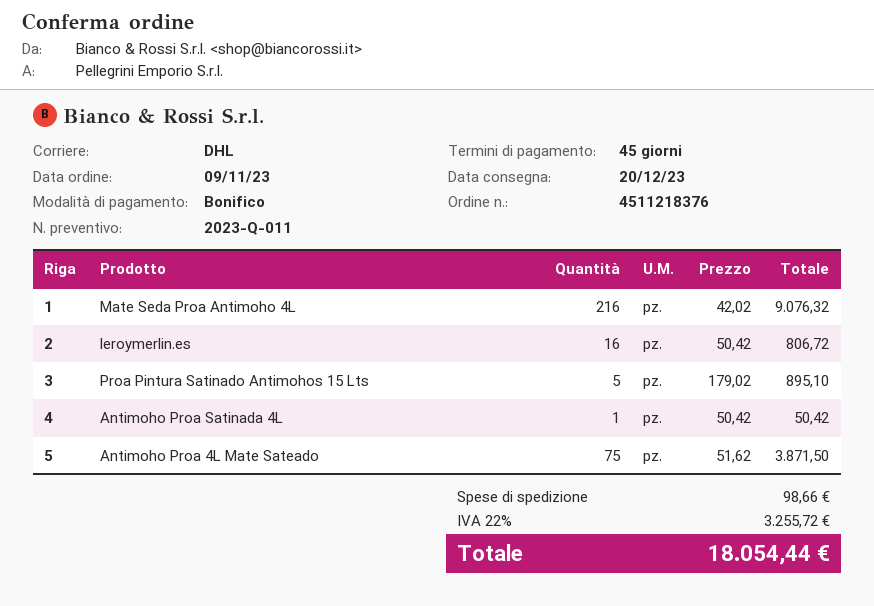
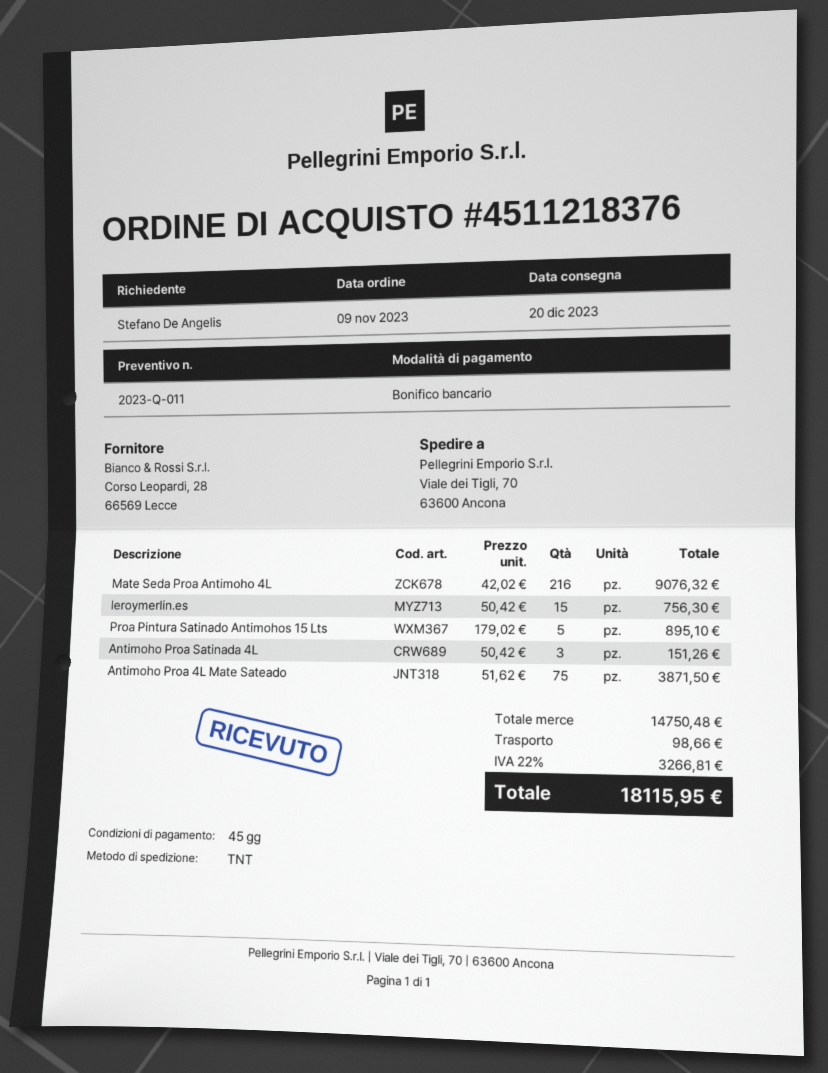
shipping method: DHL -> TNT
leroymerlin.es: 16 x 50.42 = 806.72 -> 15 x 50.42 = 756.30
Antimoho Proa Satinada 4L: 1 x 50.42 = 50.42 -> 3 x 50.42 = 151.26
tax: 22% = 3255.72 -> 22% = 3266.81
total: 18054.44 -> 18115.95

